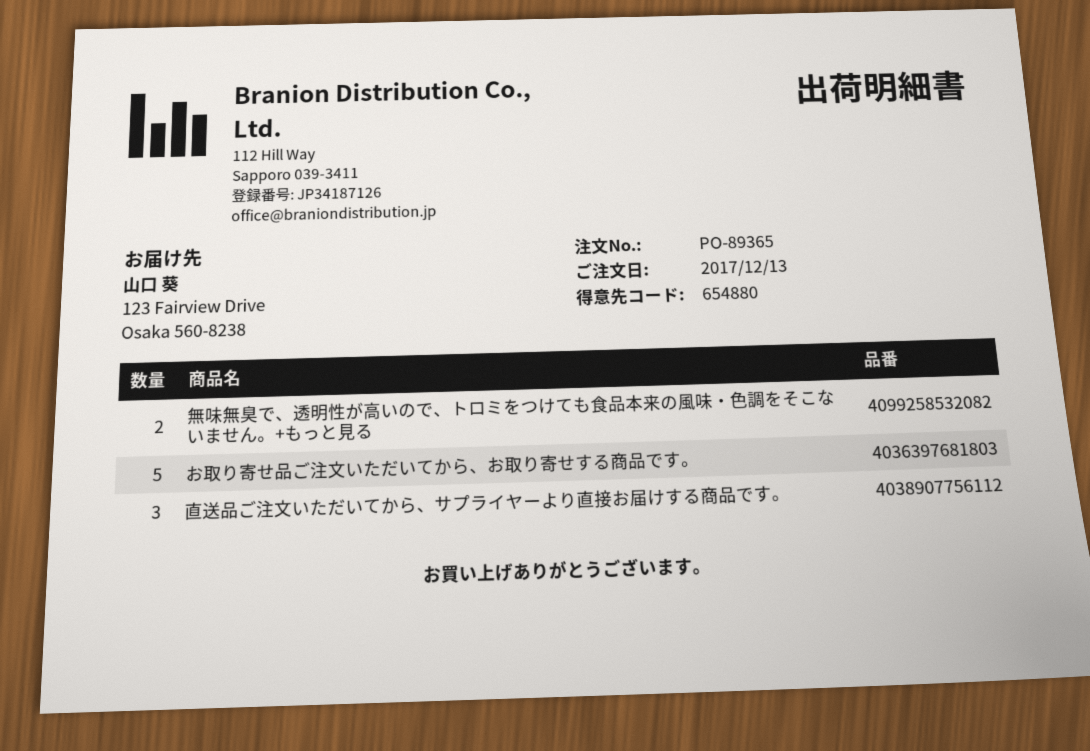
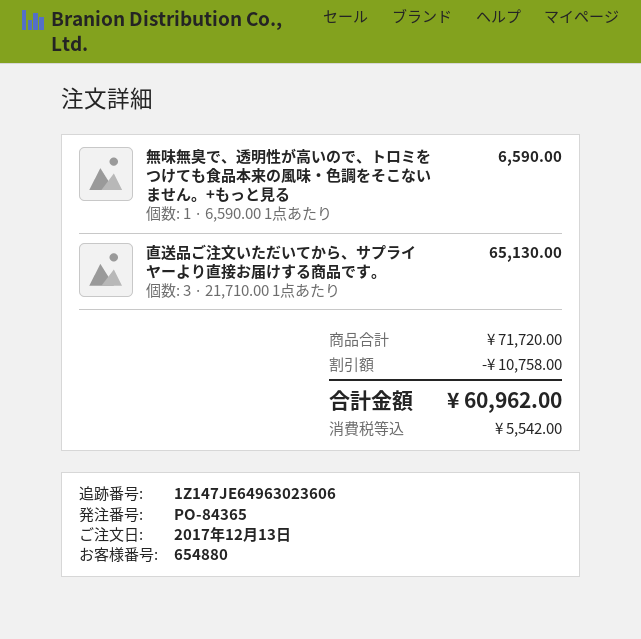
order number: PO-89365 -> PO-84365
無味無臭で、透明性が高いので、トロミをつけても食品本来の風味・色調をそこないません。+もっと見る: 2 -> 1
お取り寄せ品ご注文いただいてから、お取り寄せする商品です。: 5 -> none

